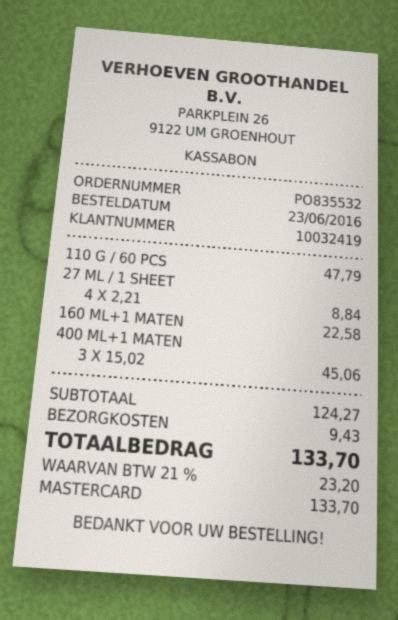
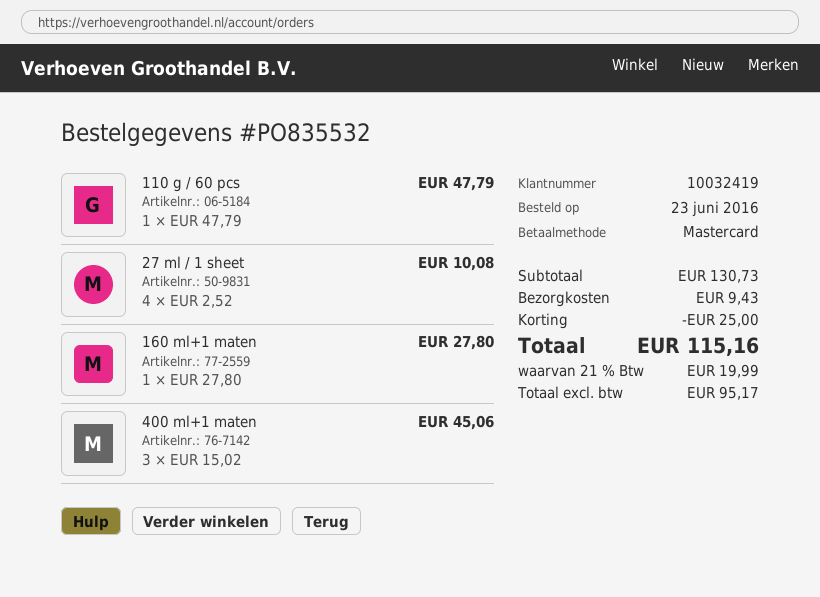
27 ML / 1 SHEET: 4 x 2.21 = 8.84 -> 4 x 2.52 = 10.08
160 ML+1 MATEN: 1 x 22.58 = 22.58 -> 1 x 27.80 = 27.80
subtotal: 124.27 -> 130.73
discount: none -> 25.00
tax: 21% = 23.20 -> 21% = 19.99
total: 133.70 -> 115.16

